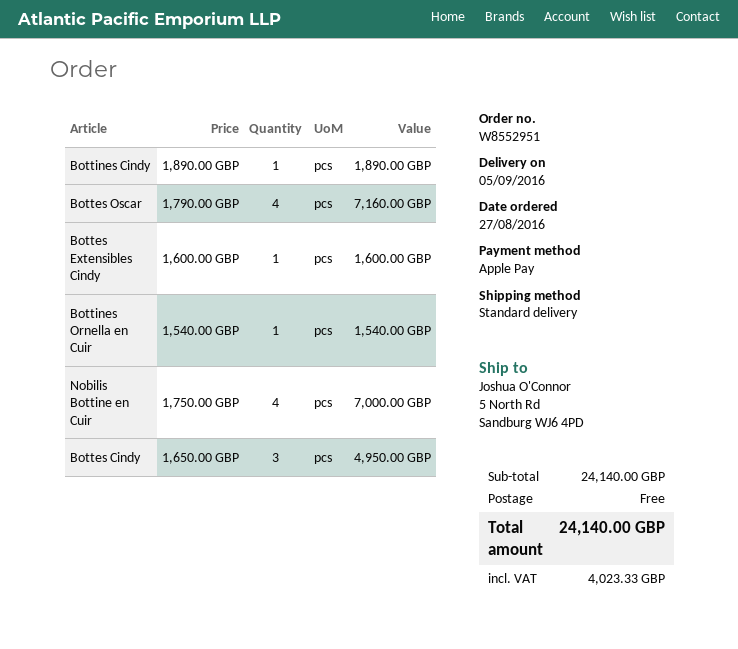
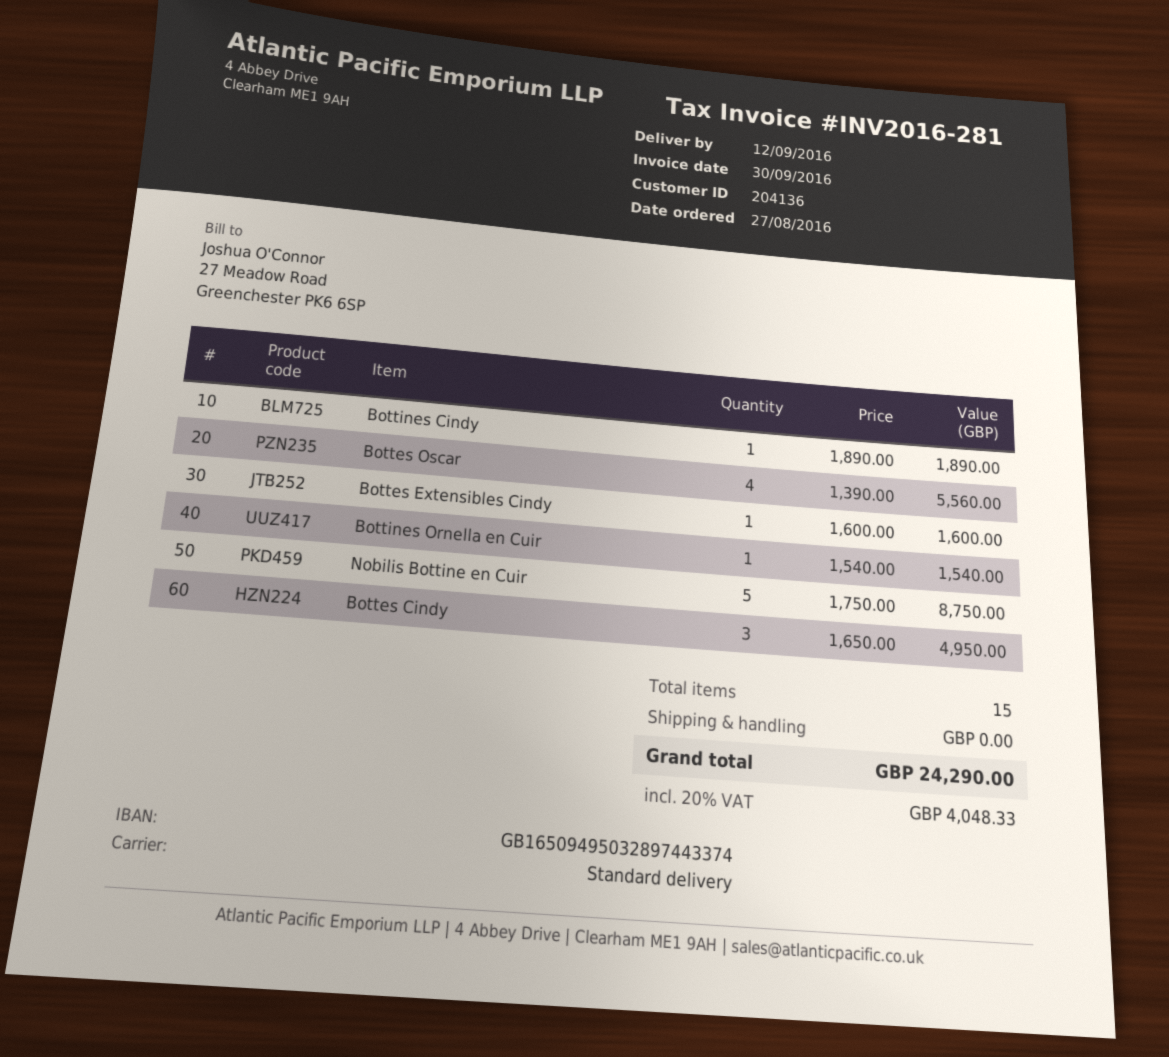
delivery date: 2016-09-05 -> 2016-09-12
Bottes Oscar: 4 x 1790.00 = 7160.00 -> 4 x 1390.00 = 5560.00
Nobilis Bottine en Cuir: 4 x 1750.00 = 7000.00 -> 5 x 1750.00 = 8750.00
tax: 4023.33 -> 4048.33
total: 24140.00 -> 24290.00

